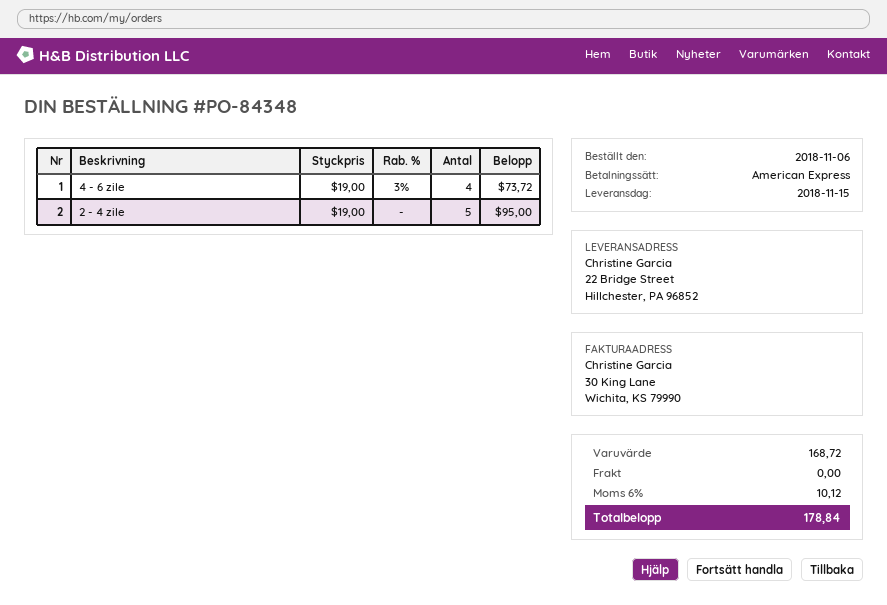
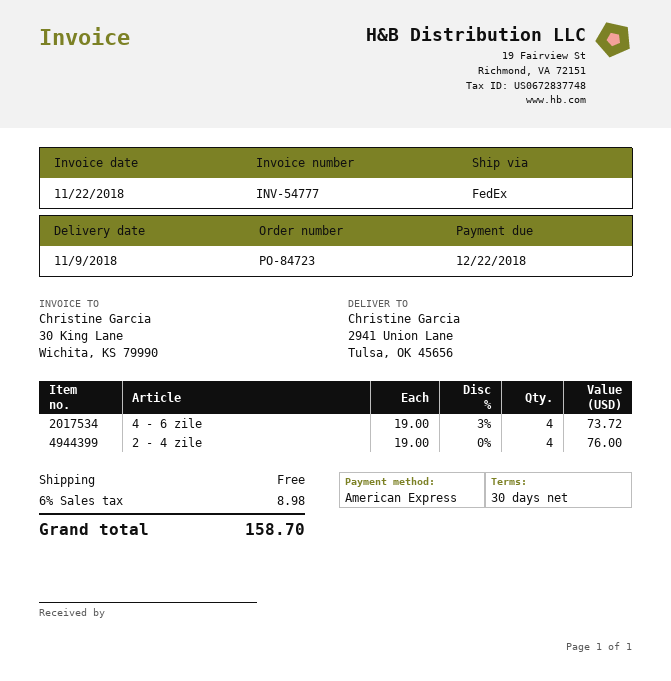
order number: PO-84348 -> PO-84723
delivery date: 2018-11-15 -> 2018-11-09
ship to: 22 Bridge Street, Hillchester, PA 96852 -> 2941 Union Lane, Tulsa, OK 45656
2 - 4 zile: 5 x 19.00 = 95.00 -> 4 x 19.00 = 76.00
tax: 6% = 10.12 -> 6% = 8.98
total: 178.84 -> 158.70

